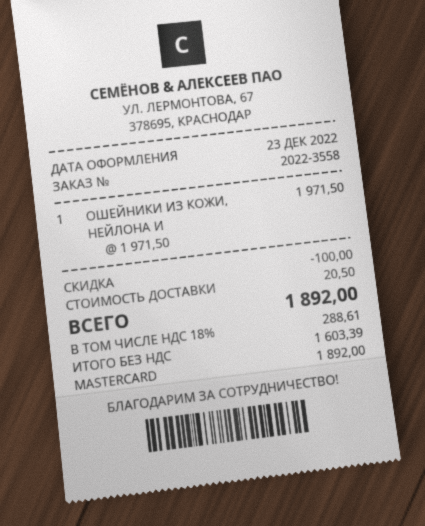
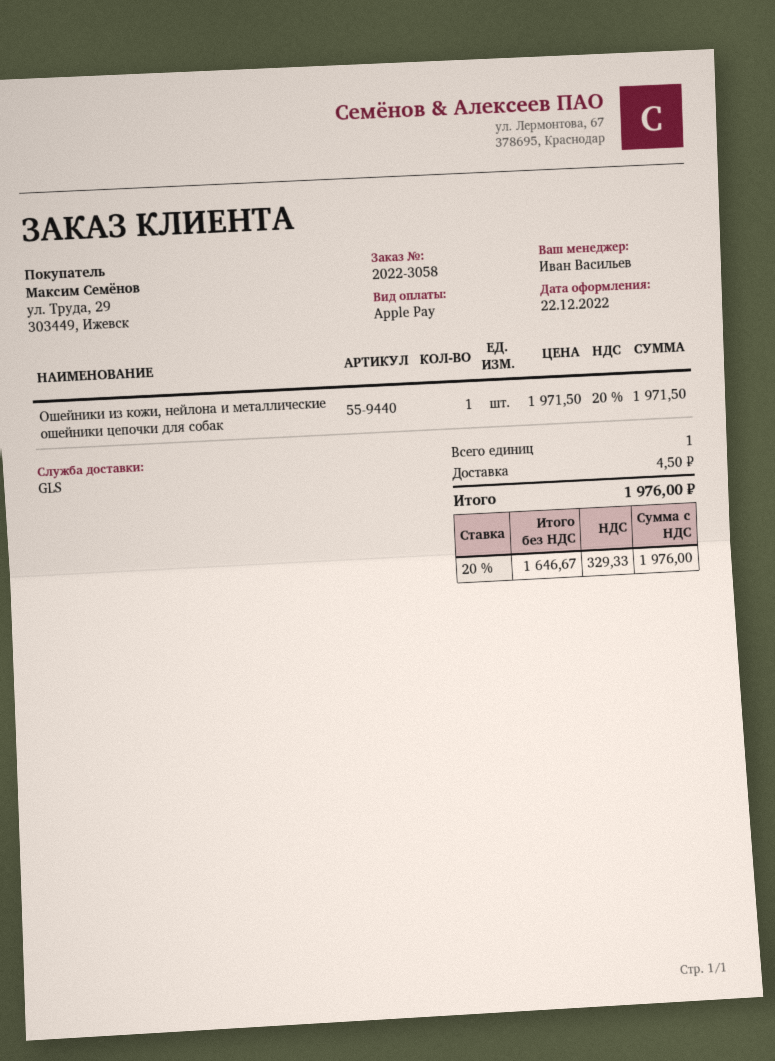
order number: 2022-3558 -> 2022-3058
order date: 2022-12-23 -> 2022-12-22
payment method: Mastercard -> Apple Pay
discount: 100.00 -> none
shipping: 20.50 -> 4.50
net: 1603.39 -> 1646.67
tax: 18% = 288.61 -> 20% = 329.33
total: 1892.00 -> 1976.00

